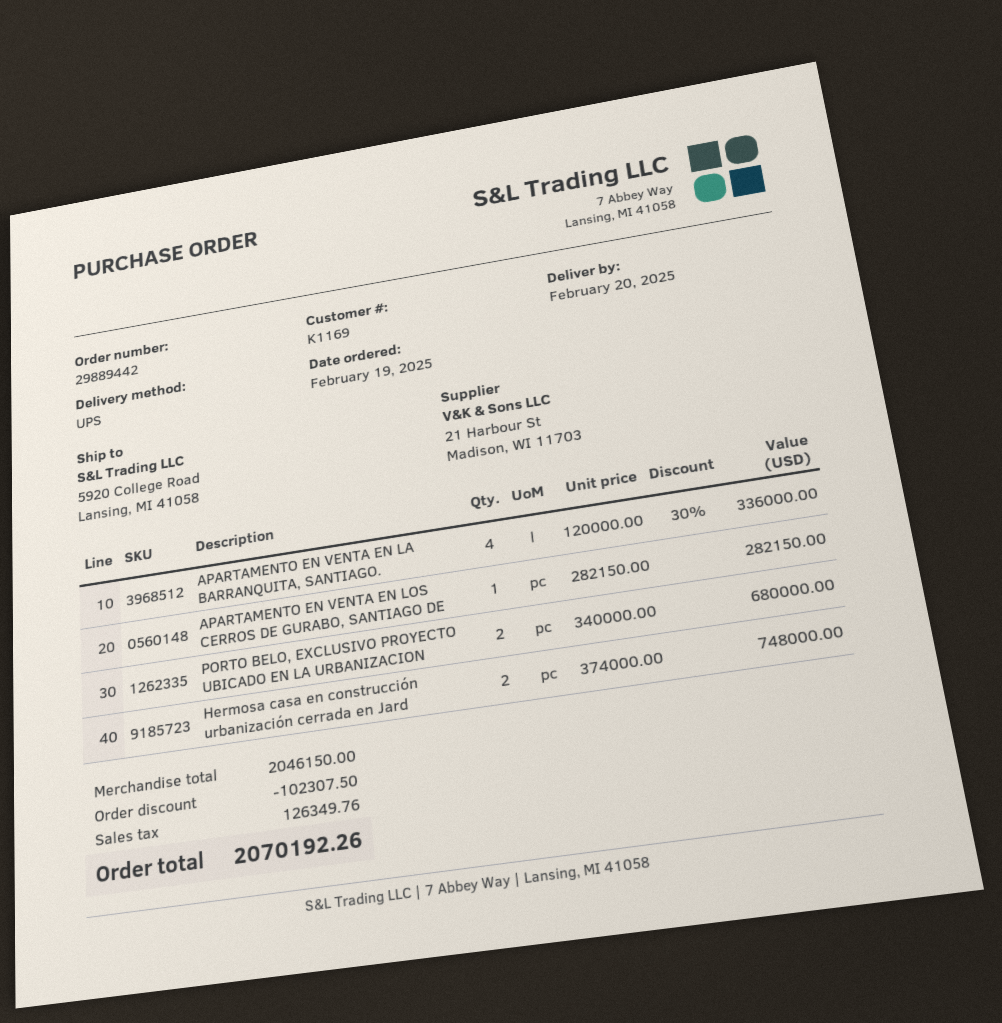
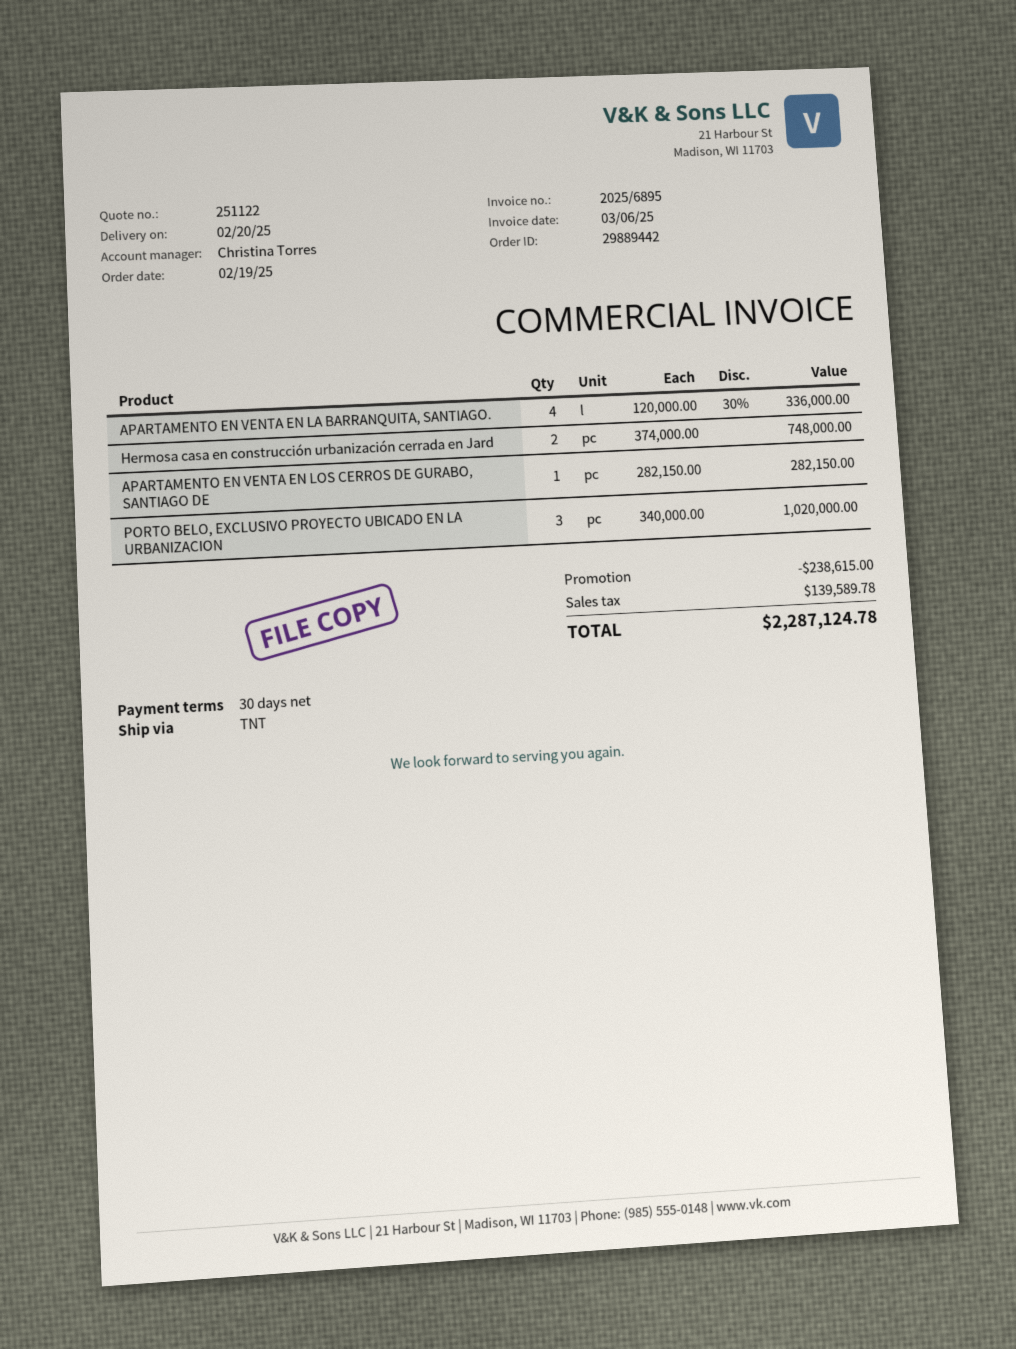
shipping method: UPS -> TNT
PORTO BELO, EXCLUSIVO PROYECTO UBICADO EN LA URBANIZACION: 2 x 340000.00 = 680000.00 -> 3 x 340000.00 = 1020000.00
discount: 102307.50 -> 238615.00
tax: 126349.76 -> 139589.78
total: 2070192.26 -> 2287124.78

